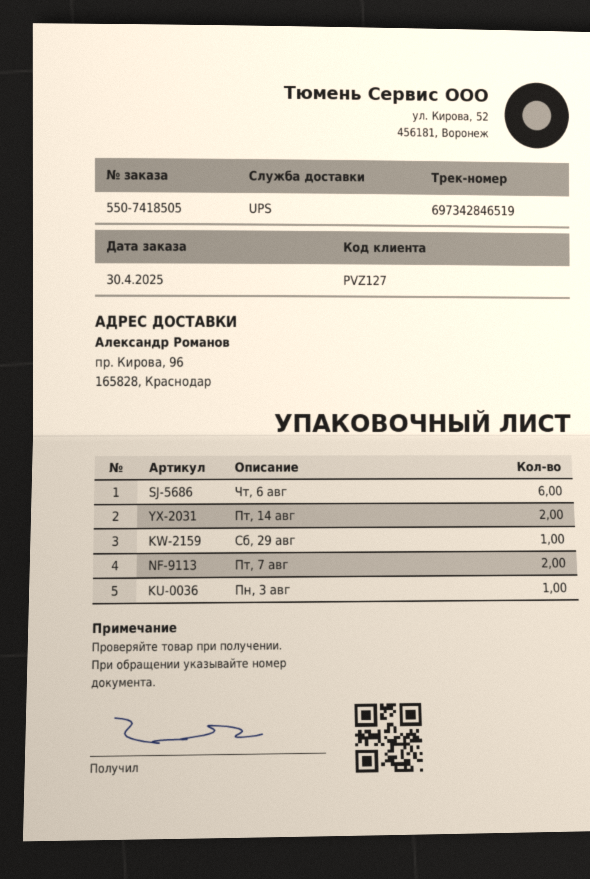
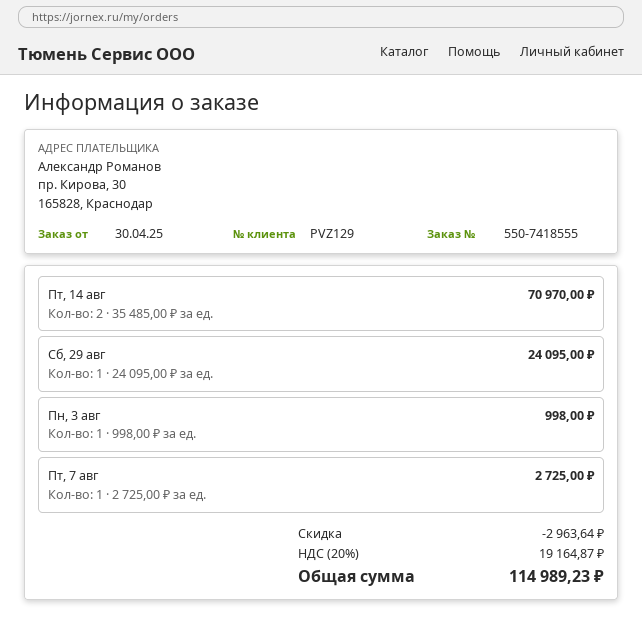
order number: 550-7418505 -> 550-7418555
customer number: PVZ127 -> PVZ129
Чт, 6 авг: 6 -> none
Пт, 7 авг: 2 -> 1

